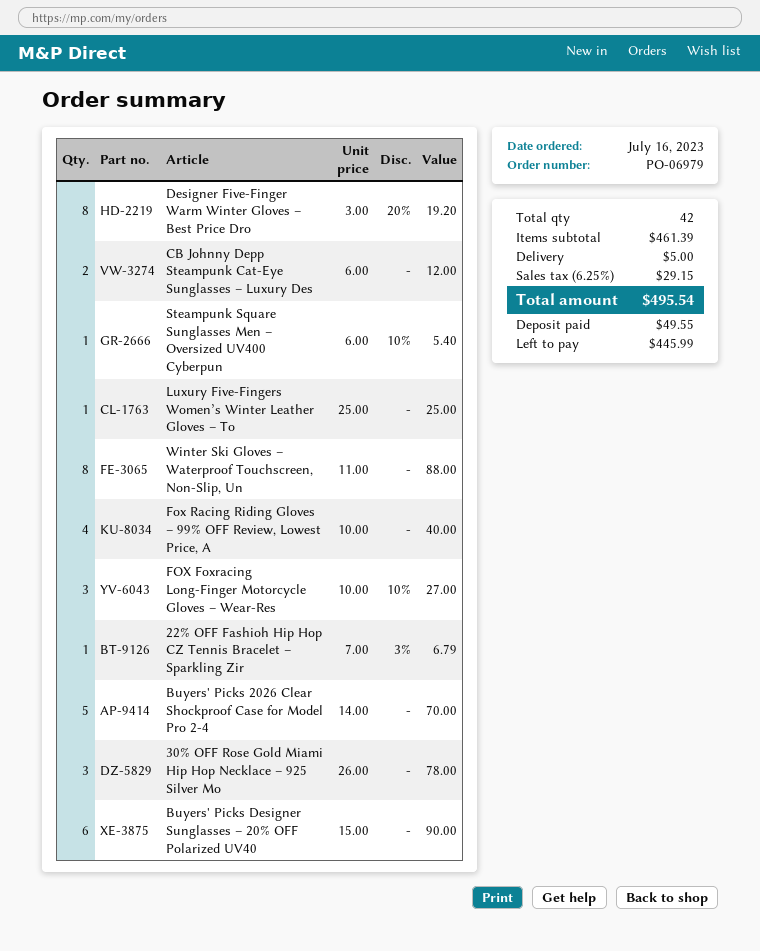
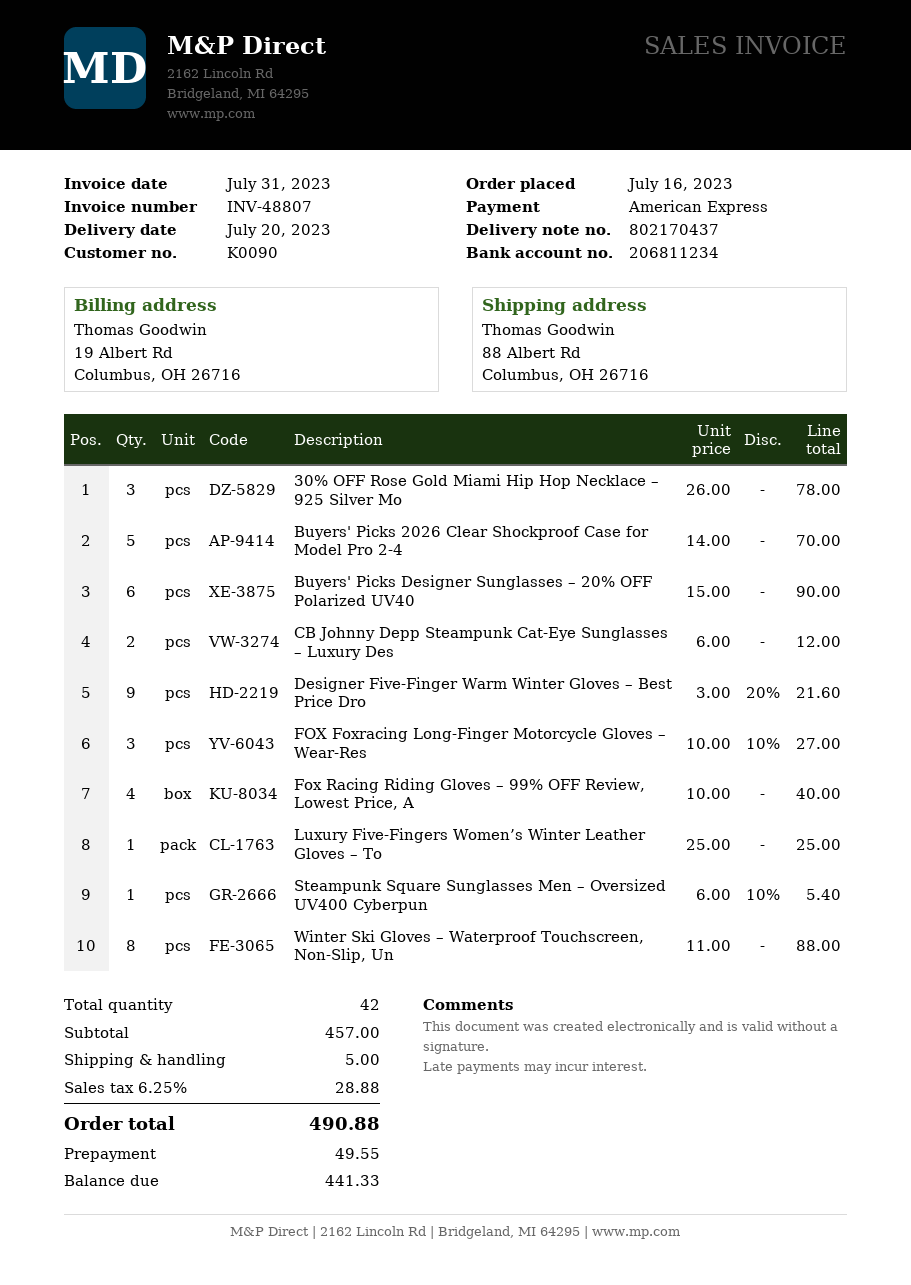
Designer Five‑Finger Warm Winter Gloves – Best Price Dro: 8 x 3.00 - 20% = 19.20 -> 9 x 3.00 - 20% = 21.60
22% OFF Fashioh Hip Hop CZ Tennis Bracelet – Sparkling Zir: 1 x 7.00 - 3% = 6.79 -> none
subtotal: 461.39 -> 457.00
tax: 6.25% = 29.15 -> 6.25% = 28.88
total: 495.54 -> 490.88
balance: 445.99 -> 441.33

